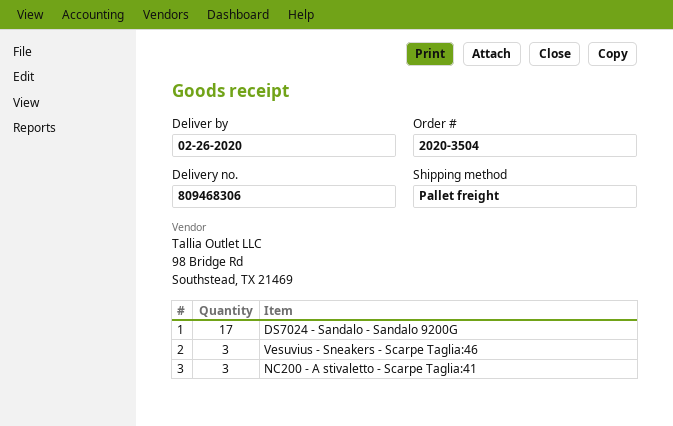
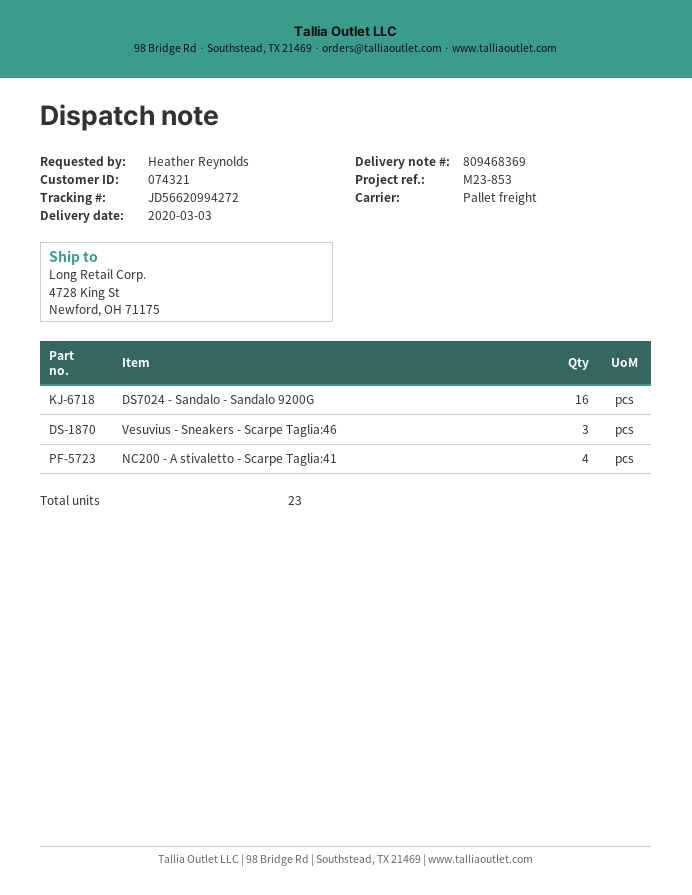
delivery note number: 809468306 -> 809468369
delivery date: 2020-02-26 -> 2020-03-03
DS7024 - Sandalo - Sandalo 9200G: 17 -> 16
NC200 - A stivaletto - Scarpe Taglia:41: 3 -> 4

